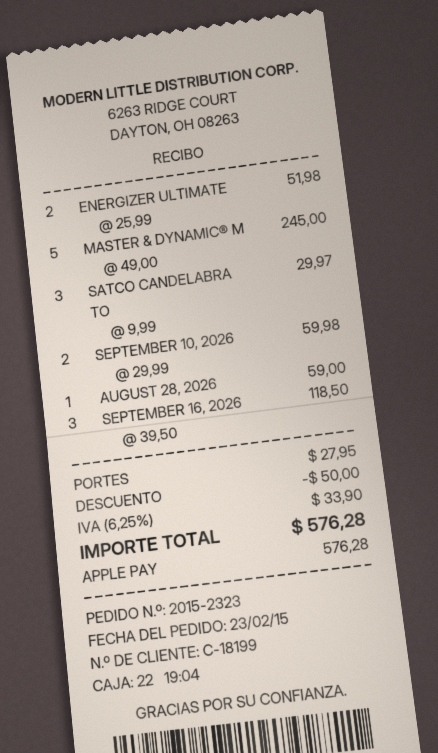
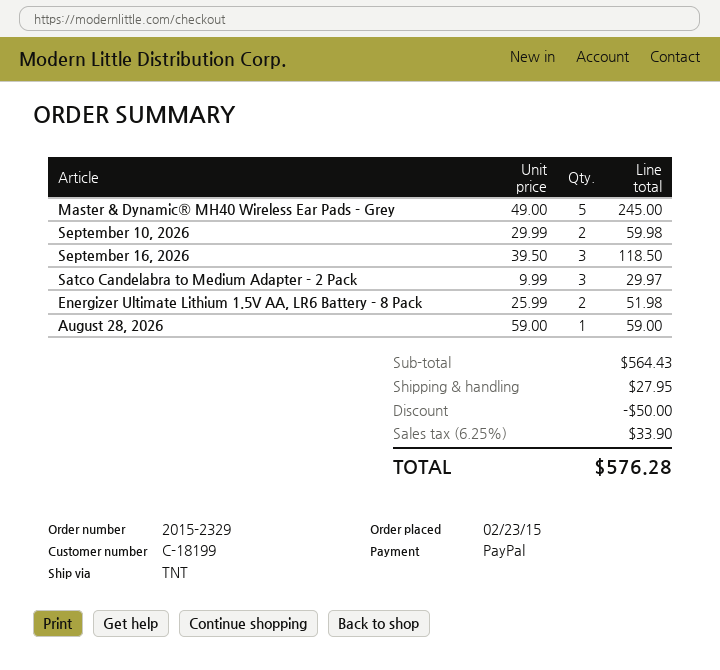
order number: 2015-2323 -> 2015-2329
payment method: Apple Pay -> PayPal

